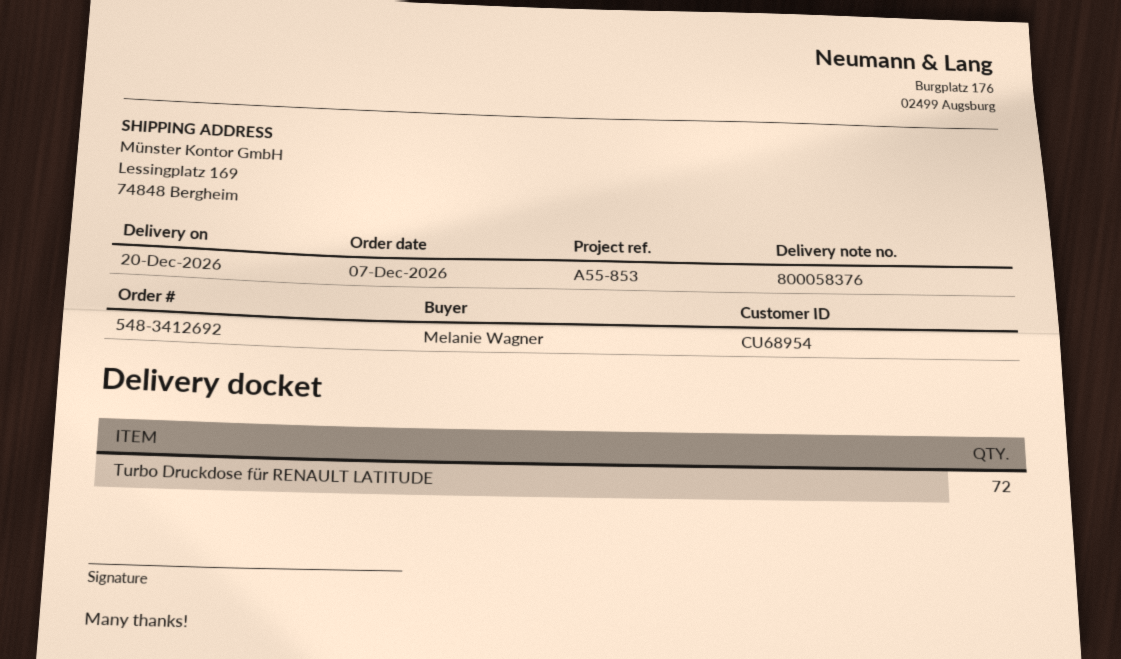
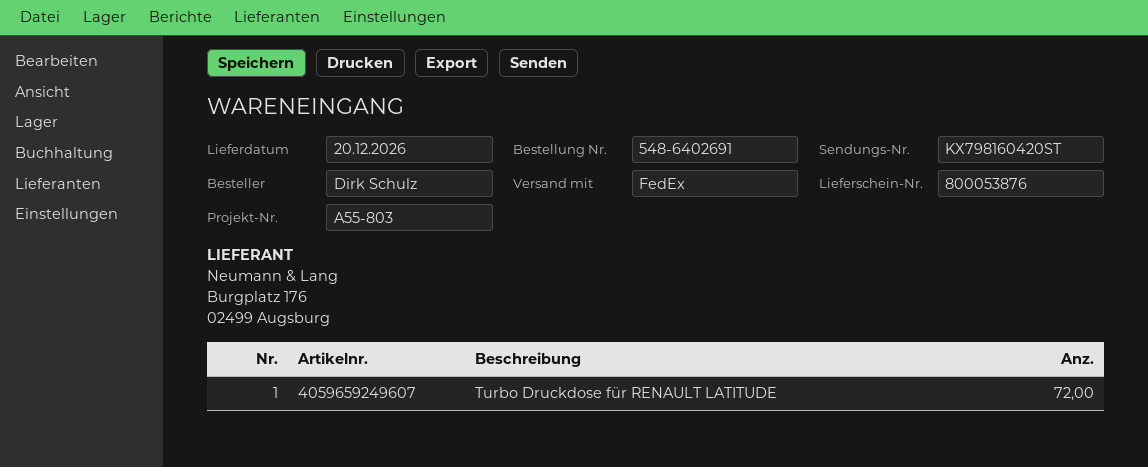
order number: 548-3412692 -> 548-6402691
delivery note number: 800058376 -> 800053876
reference: A55-853 -> A55-803
ordered by: Melanie Wagner -> Dirk Schulz

